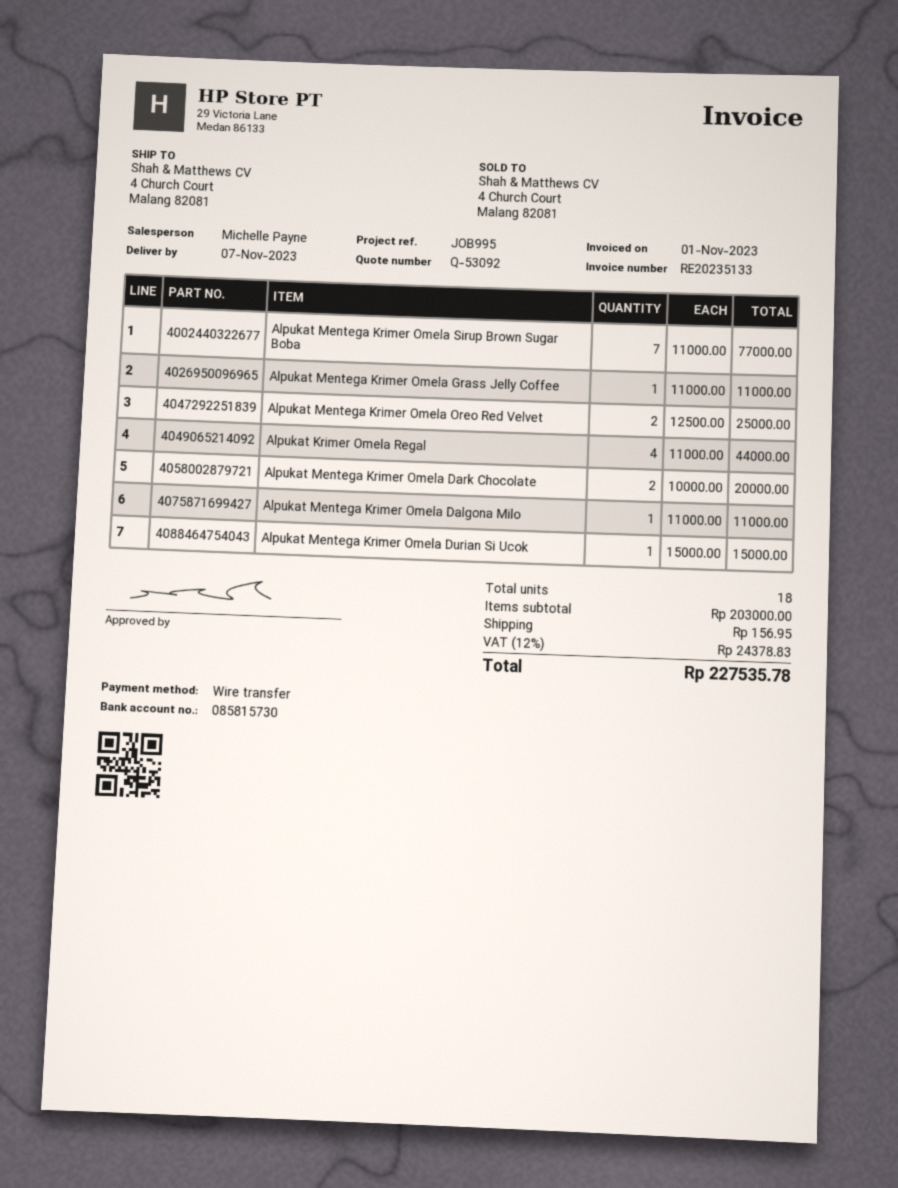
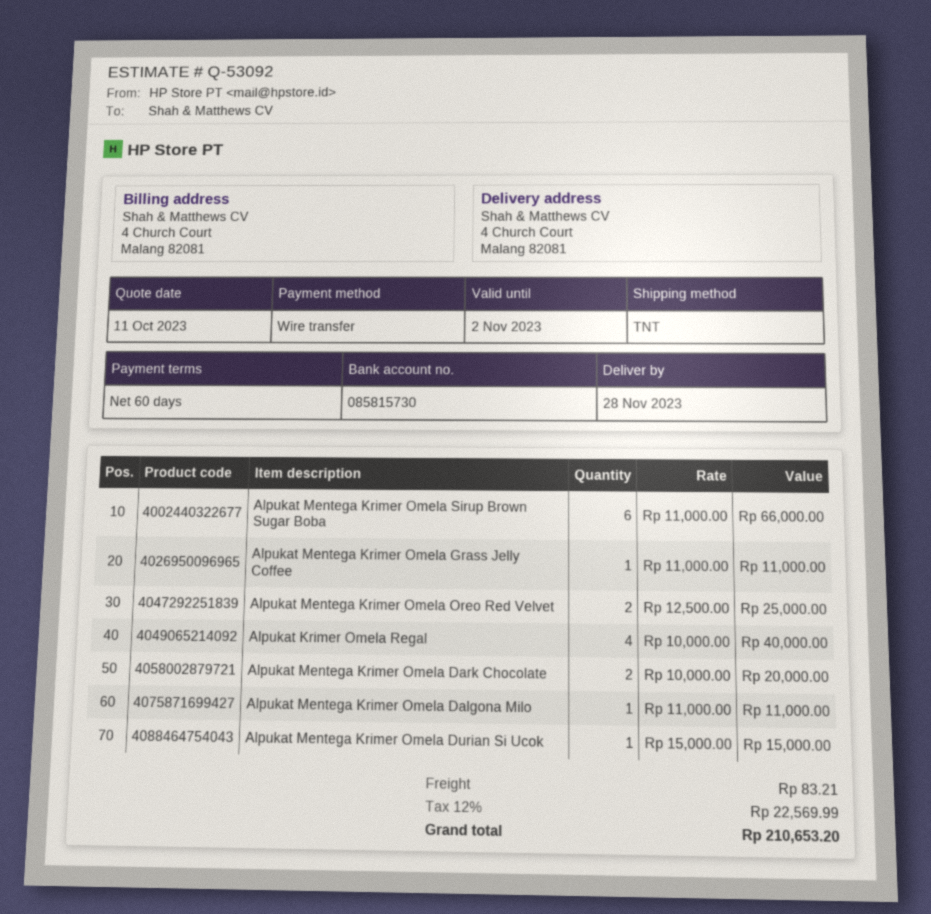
delivery date: 2023-11-07 -> 2023-11-28
Alpukat Mentega Krimer Omela Sirup Brown Sugar Boba: 7 x 11000.00 = 77000.00 -> 6 x 11000.00 = 66000.00
Alpukat Krimer Omela Regal: 4 x 11000.00 = 44000.00 -> 4 x 10000.00 = 40000.00
shipping: 156.95 -> 83.21
tax: 12% = 24378.83 -> 12% = 22569.99
total: 227535.78 -> 210653.20

